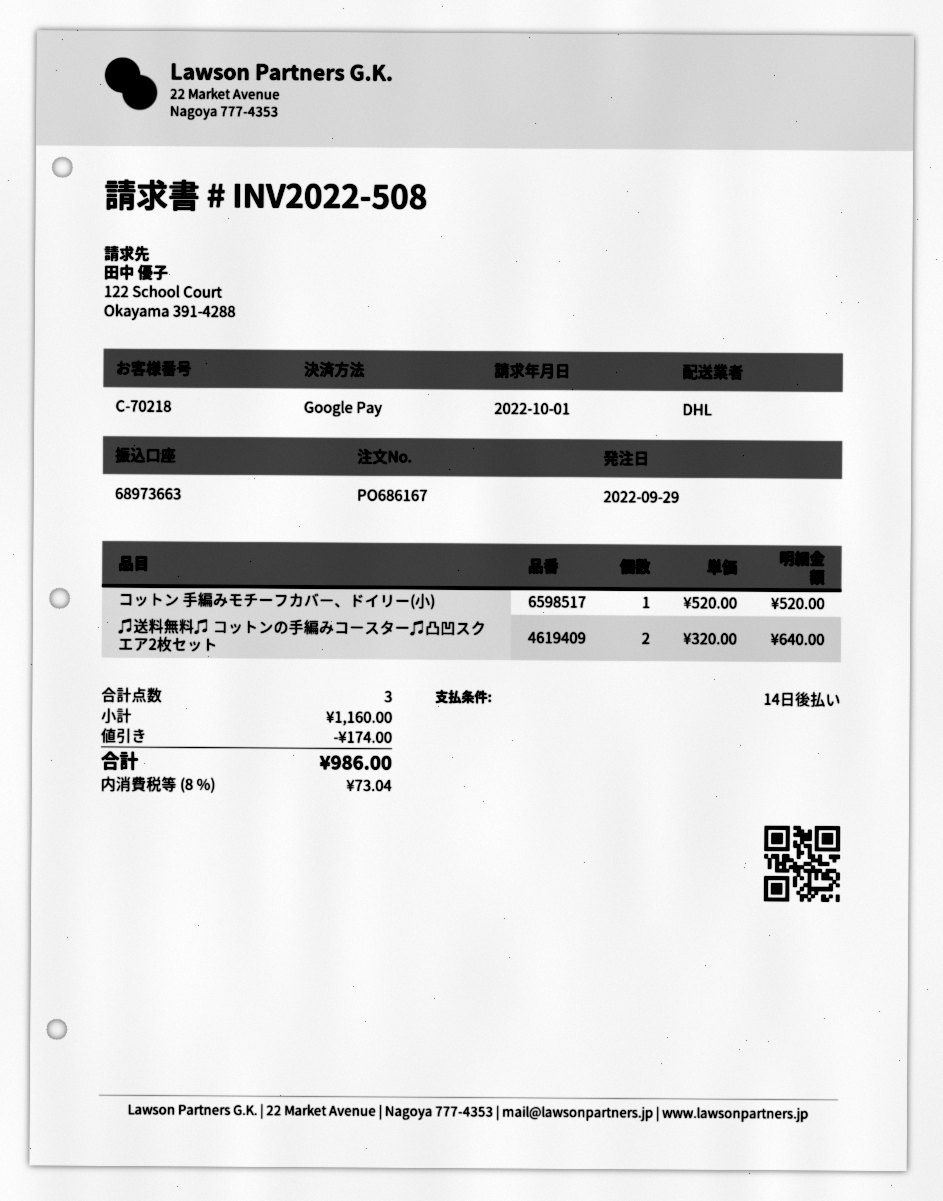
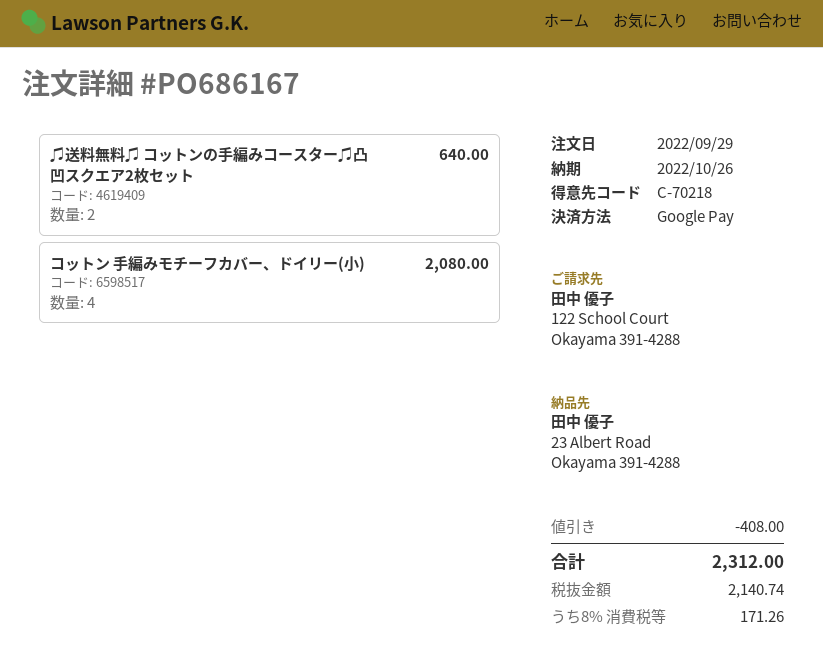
コットン 手編みモチーフカバー、ドイリー(小): 1 for 520.00 -> 4 for 2080.00
discount: 174.00 -> 408.00
tax: 8% = 73.04 -> 8% = 171.26
total: 986.00 -> 2312.00

